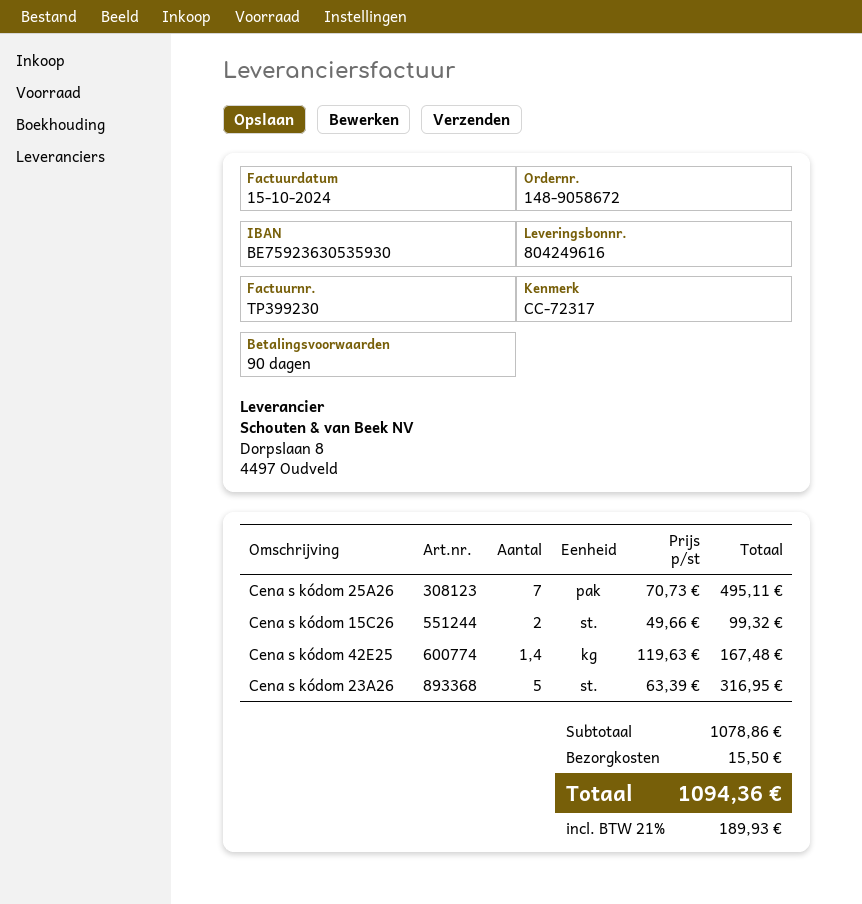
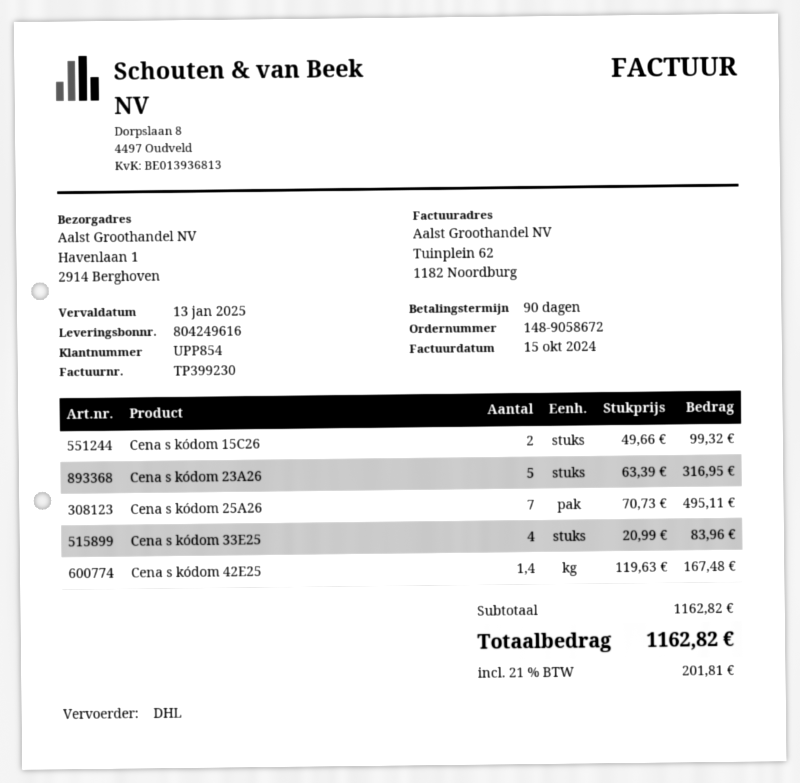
Cena s kódom 33E25: none -> 4 x 20.99 = 83.96
subtotal: 1078.86 -> 1162.82
shipping: 15.50 -> none
tax: 21% = 189.93 -> 21% = 201.81
total: 1094.36 -> 1162.82

